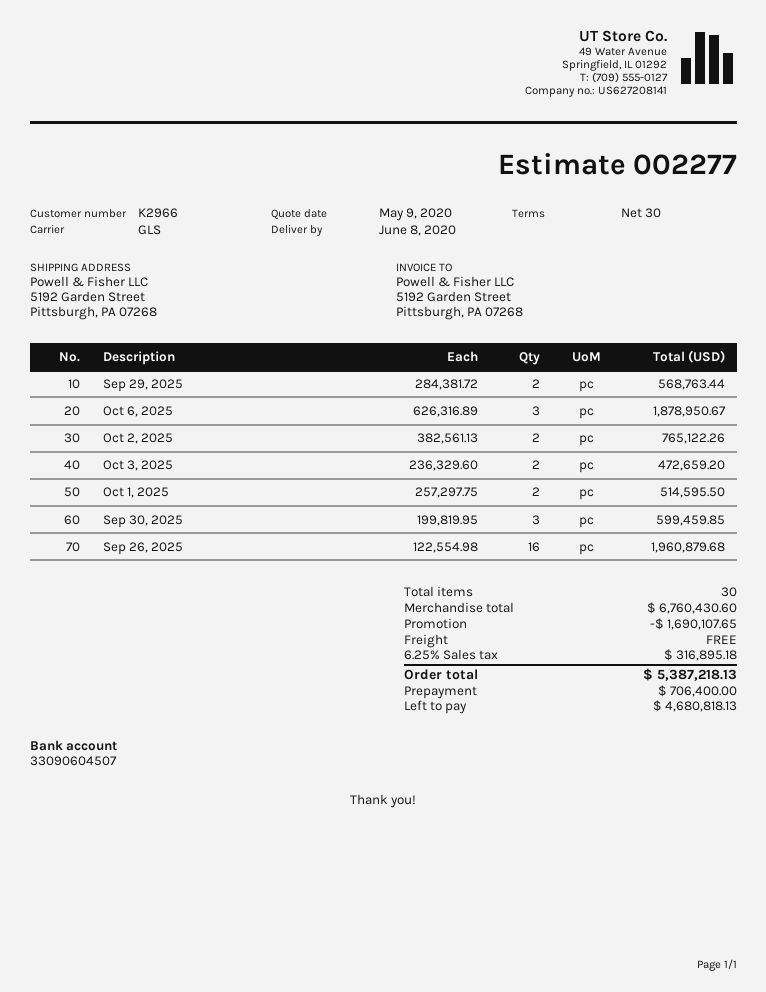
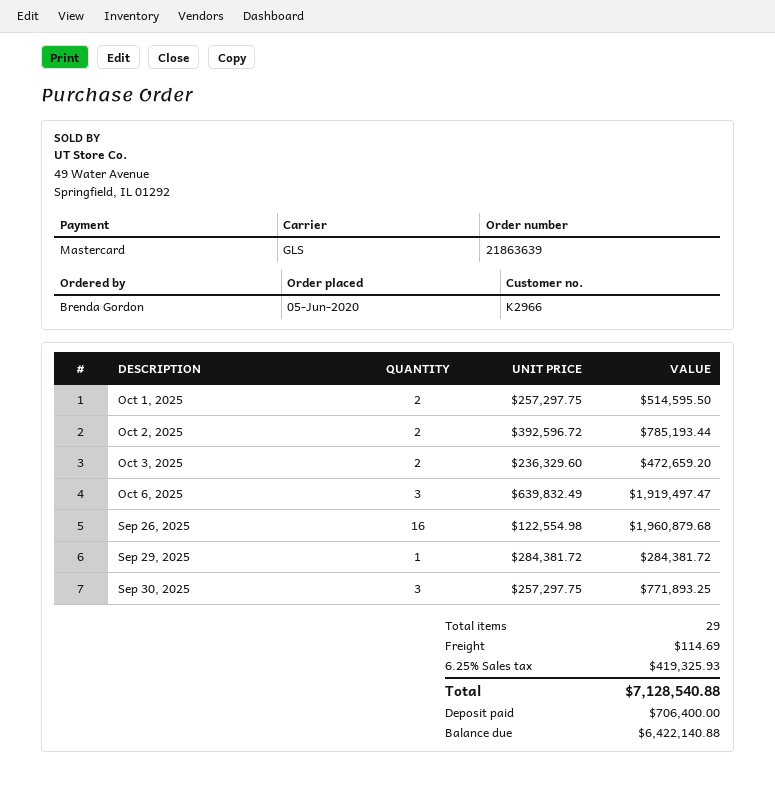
Sep 29, 2025: 2 x 284381.72 = 568763.44 -> 1 x 284381.72 = 284381.72
Oct 6, 2025: 3 x 626316.89 = 1878950.67 -> 3 x 639832.49 = 1919497.47
Oct 2, 2025: 2 x 382561.13 = 765122.26 -> 2 x 392596.72 = 785193.44
Sep 30, 2025: 3 x 199819.95 = 599459.85 -> 3 x 257297.75 = 771893.25
total quantity: 30 -> 29
discount: 1690107.65 -> none
shipping: 0.00 -> 114.69
tax: 6.25% = 316895.18 -> 6.25% = 419325.93
total: 5387218.13 -> 7128540.88
balance: 4680818.13 -> 6422140.88

